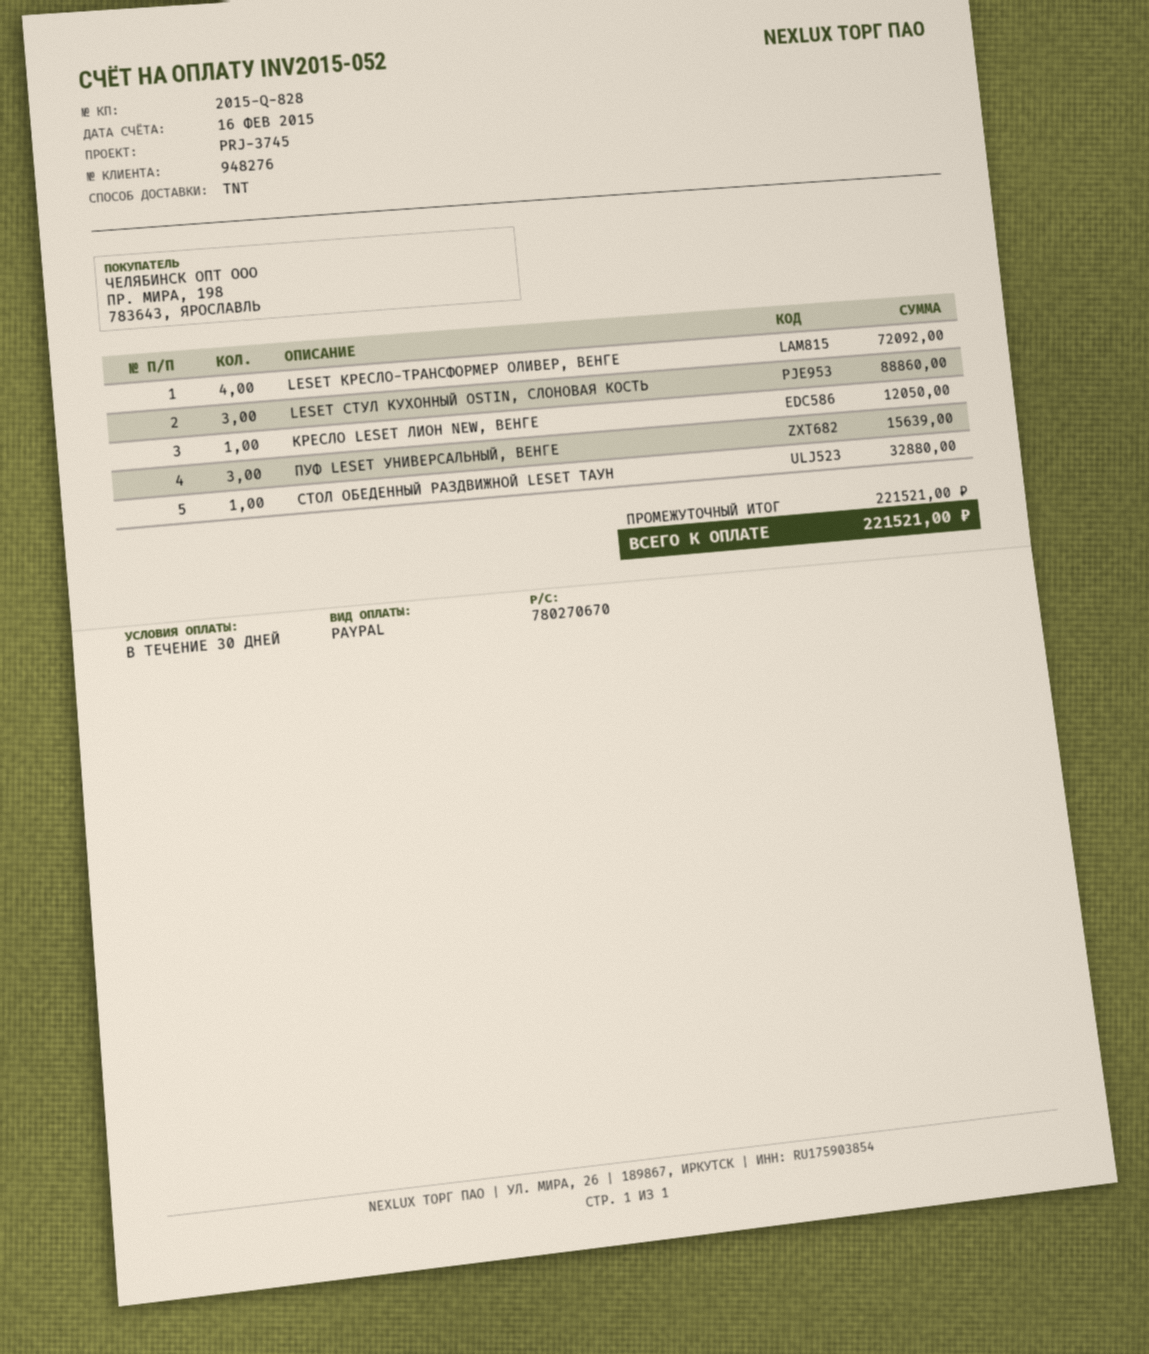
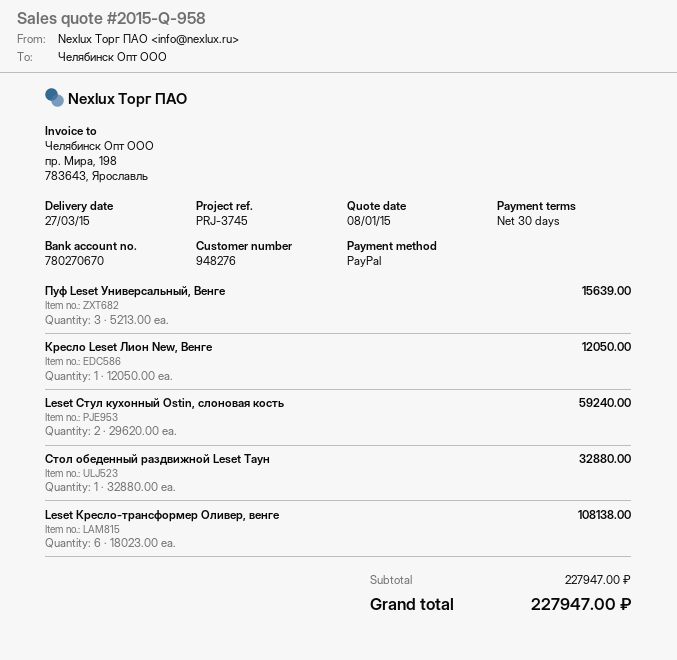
quote number: 2015-Q-828 -> 2015-Q-958
LESET КРЕСЛО-ТРАНСФОРМЕР ОЛИВЕР, ВЕНГЕ: 4 for 72092.00 -> 6 for 108138.00
LESET СТУЛ КУХОННЫЙ OSTIN, СЛОНОВАЯ КОСТЬ: 3 for 88860.00 -> 2 for 59240.00
subtotal: 221521.00 -> 227947.00
total: 221521.00 -> 227947.00

